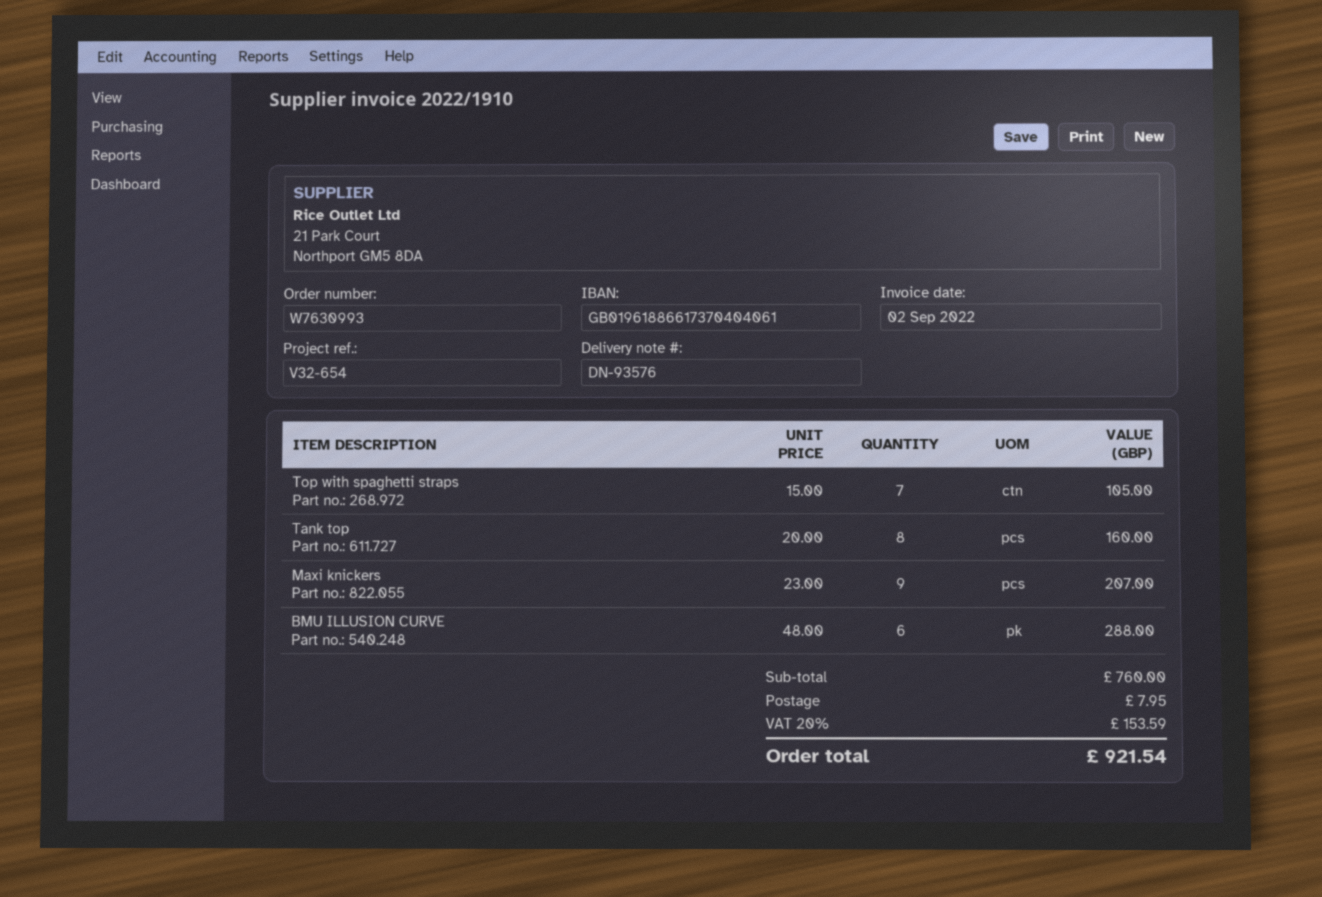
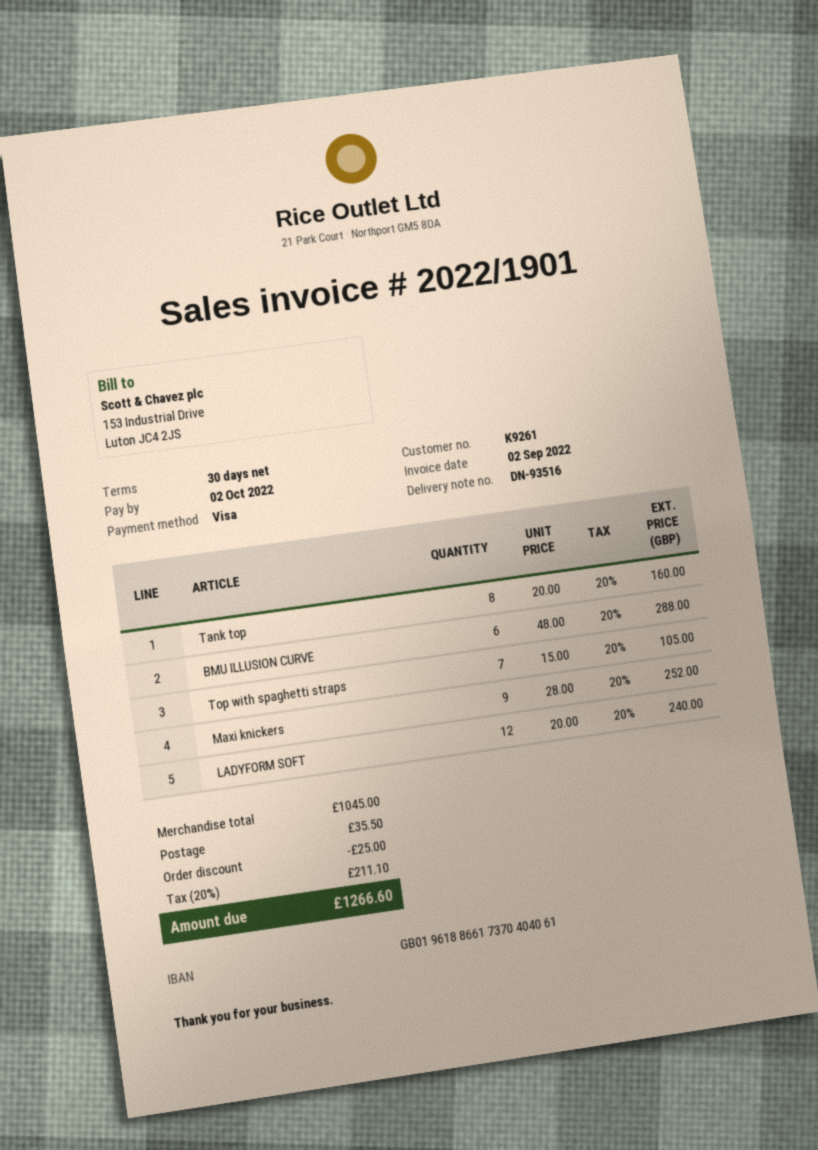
delivery note number: DN-93576 -> DN-93516
invoice number: 2022/1910 -> 2022/1901
Maxi knickers: 9 x 23.00 = 207.00 -> 9 x 28.00 = 252.00
LADYFORM SOFT: none -> 12 x 20.00 = 240.00
subtotal: 760.00 -> 1045.00
discount: none -> 25.00
shipping: 7.95 -> 35.50
tax: 20% = 153.59 -> 20% = 211.10
total: 921.54 -> 1266.60

